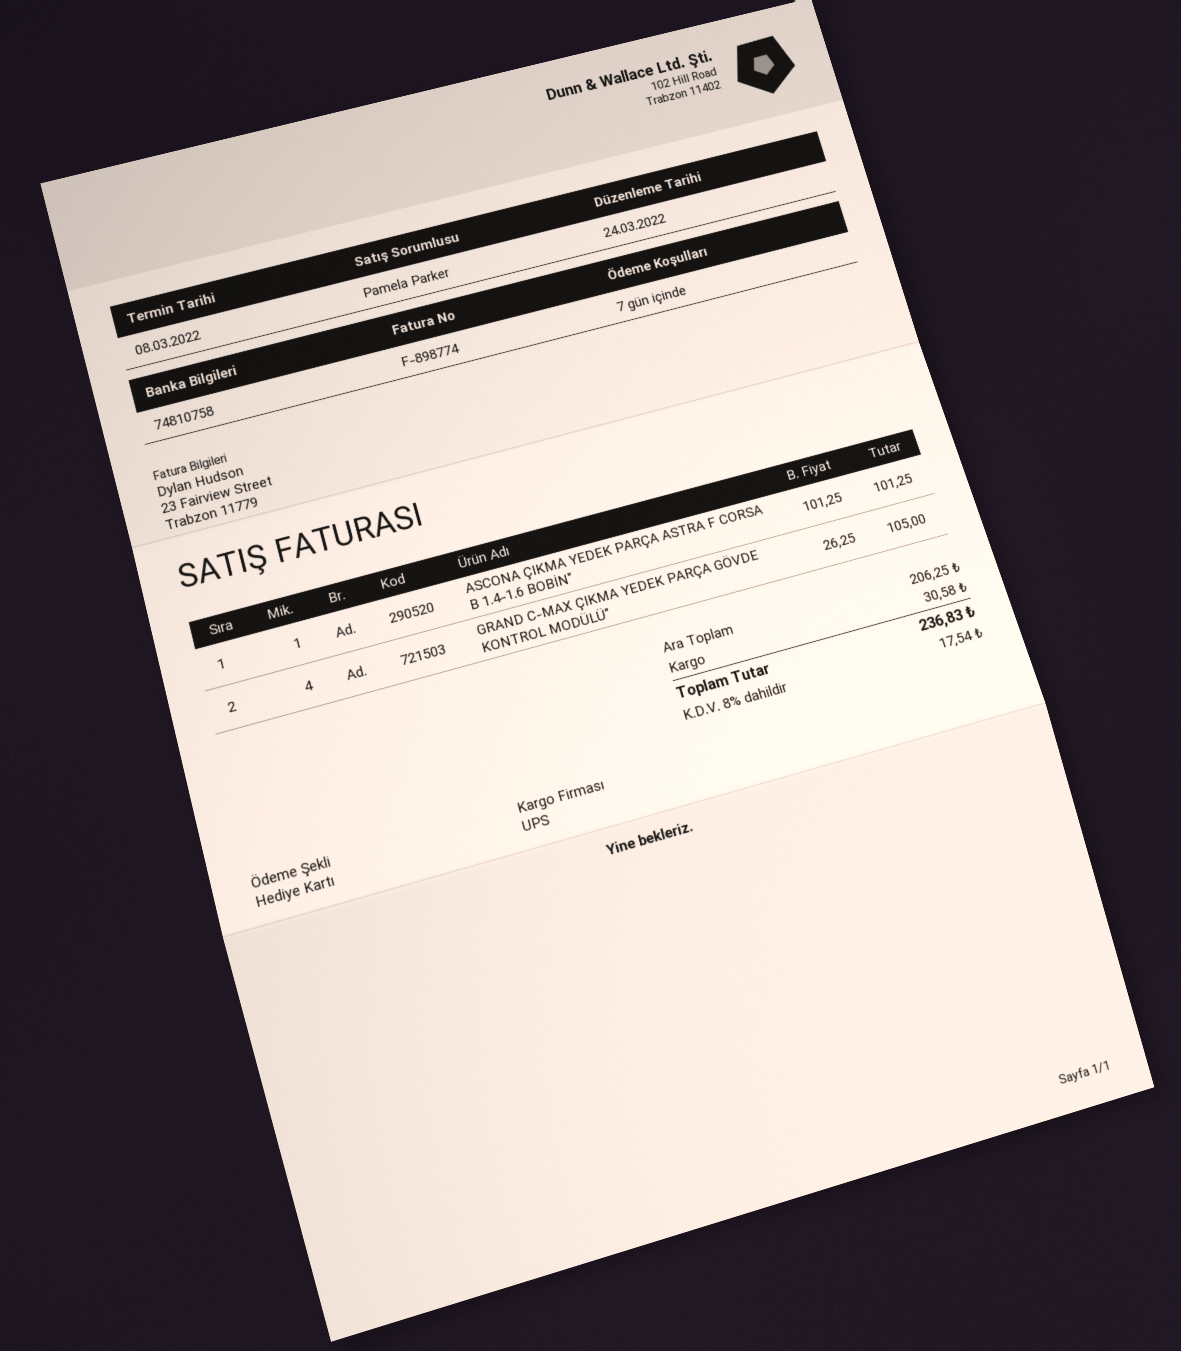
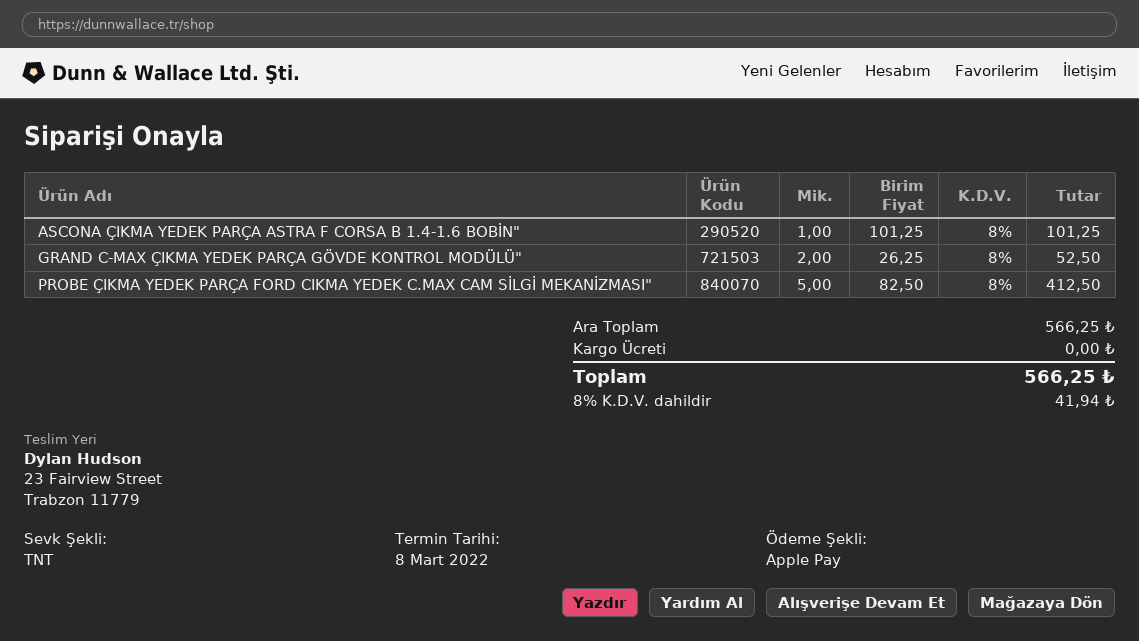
payment method: gift card -> Apple Pay
shipping method: UPS -> TNT
GRAND C-MAX ÇIKMA YEDEK PARÇA GÖVDE KONTROL MODÜLÜ": 4 x 26.25 = 105.00 -> 2 x 26.25 = 52.50
PROBE ÇIKMA YEDEK PARÇA FORD CIKMA YEDEK C.MAX CAM SİLGİ MEKANİZMASI": none -> 5 x 82.50 = 412.50
subtotal: 206.25 -> 566.25
shipping: 30.58 -> 0.00
tax: 8% = 17.54 -> 8% = 41.94
total: 236.83 -> 566.25

